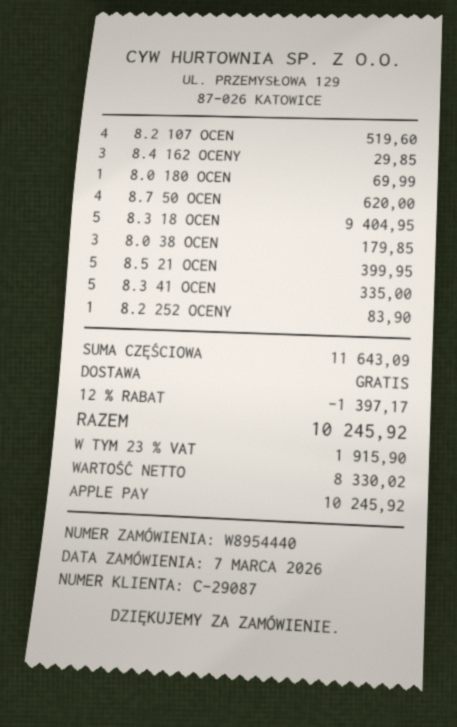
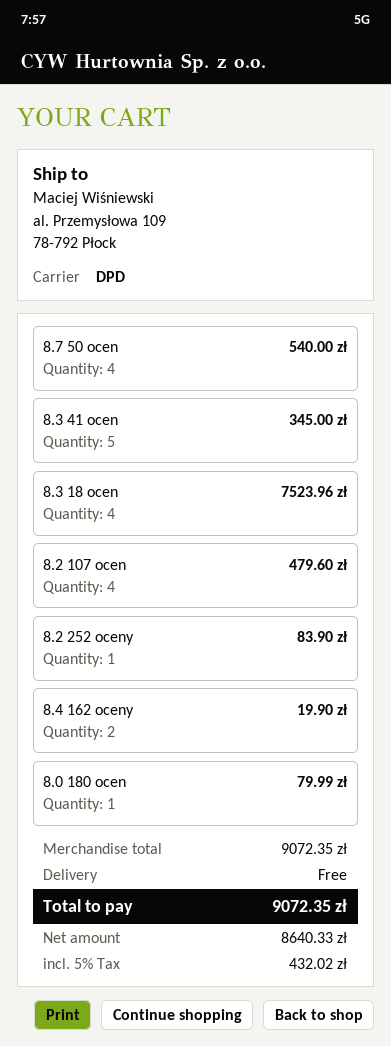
8.2 107 OCEN: 4 for 519.60 -> 4 for 479.60
8.4 162 OCENY: 3 for 29.85 -> 2 for 19.90
8.0 180 OCEN: 1 for 69.99 -> 1 for 79.99
8.7 50 OCEN: 4 for 620.00 -> 4 for 540.00
8.3 18 OCEN: 5 for 9404.95 -> 4 for 7523.96
8.0 38 OCEN: 3 for 179.85 -> none
8.5 21 OCEN: 5 for 399.95 -> none
8.3 41 OCEN: 5 for 335.00 -> 5 for 345.00
subtotal: 11643.09 -> 9072.35
discount: 12% = 1397.17 -> none
net: 8330.02 -> 8640.33
tax: 23% = 1915.90 -> 5% = 432.02
total: 10245.92 -> 9072.35

